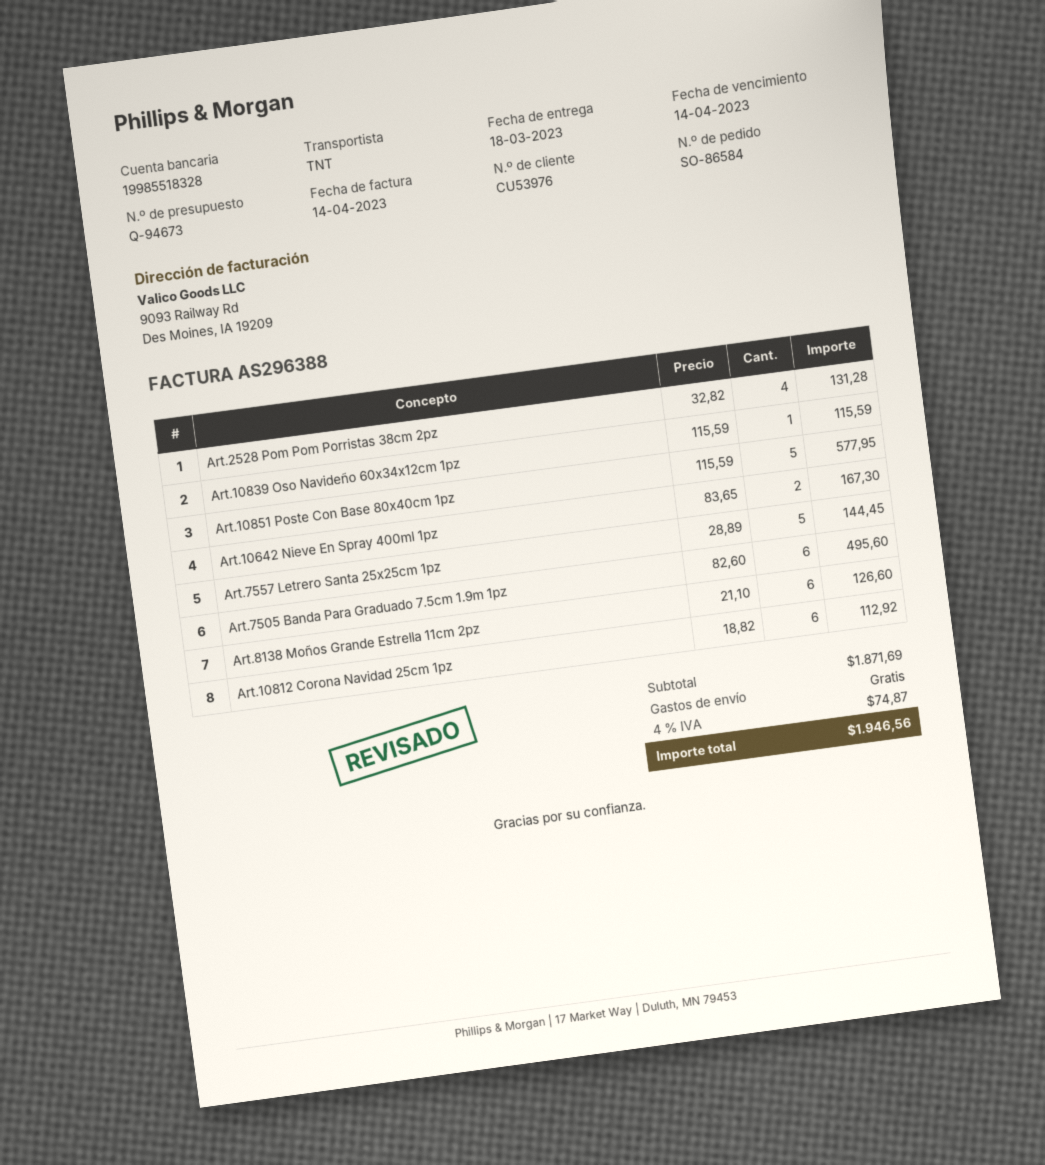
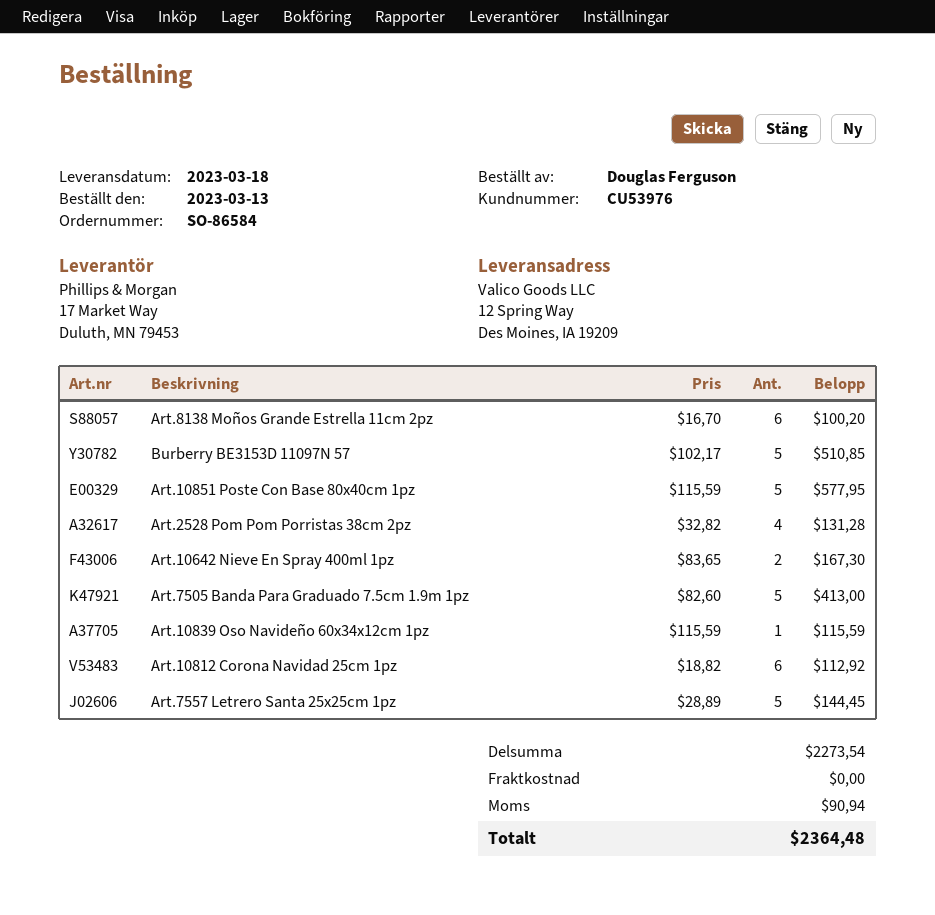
Art.7505 Banda Para Graduado 7.5cm 1.9m 1pz: 6 x 82.60 = 495.60 -> 5 x 82.60 = 413.00
Art.8138 Moños Grande Estrella 11cm 2pz: 6 x 21.10 = 126.60 -> 6 x 16.70 = 100.20
Burberry BE3153D 11097N 57: none -> 5 x 102.17 = 510.85
subtotal: 1871.69 -> 2273.54
tax: 74.87 -> 90.94
total: 1946.56 -> 2364.48

